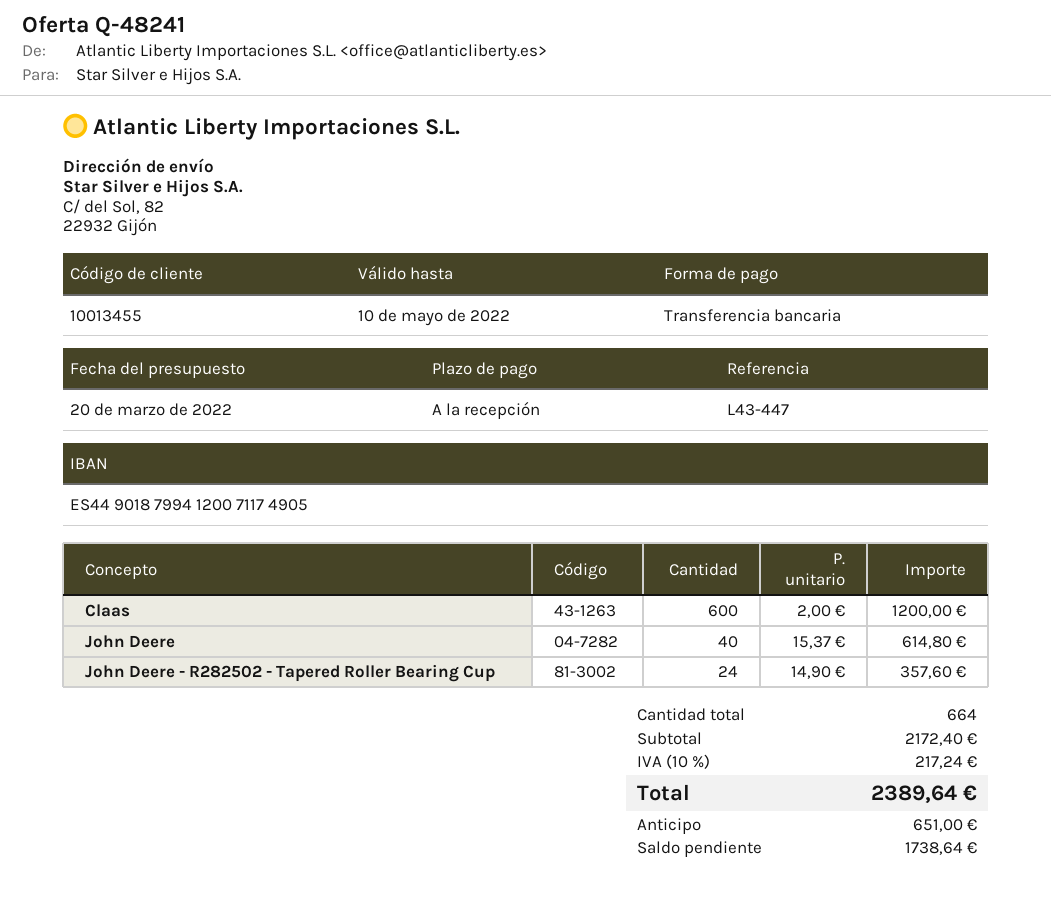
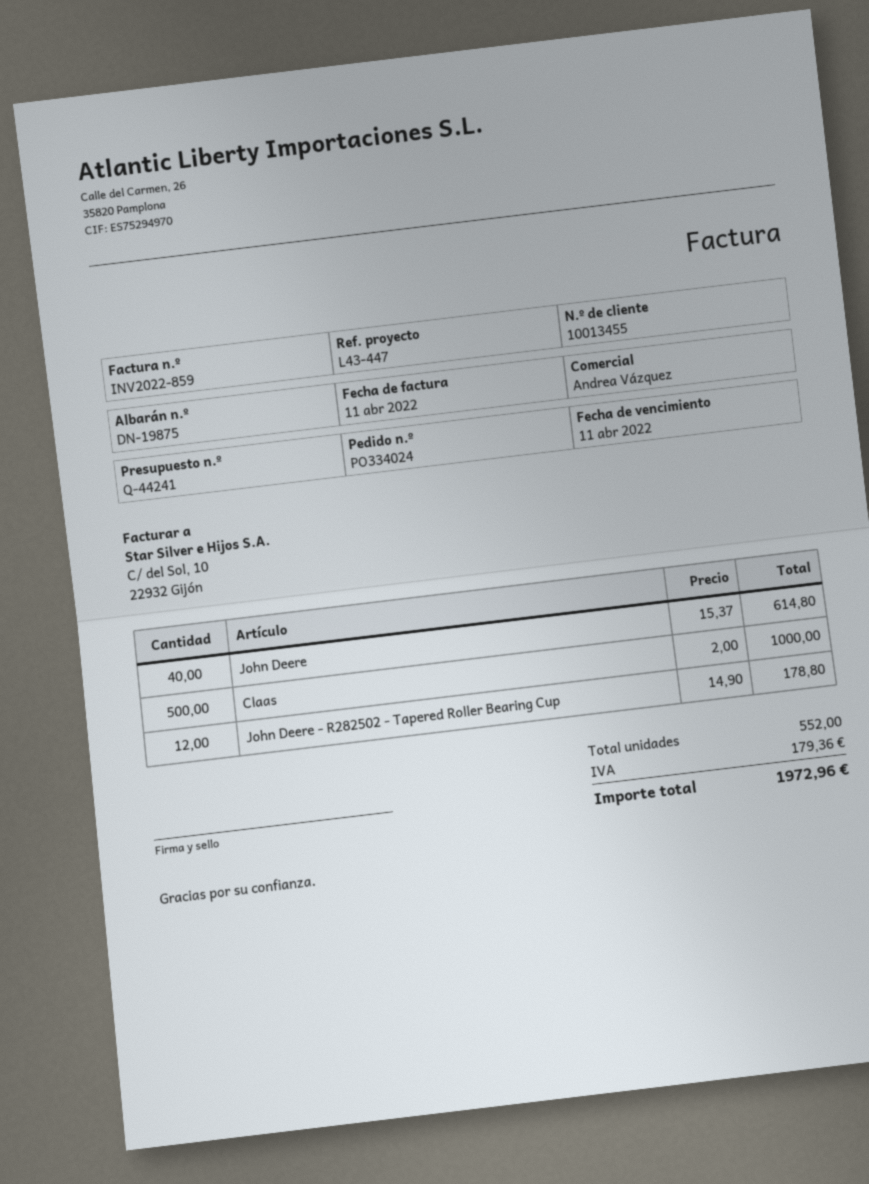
quote number: Q-48241 -> Q-44241
Claas: 600 x 2.00 = 1200.00 -> 500 x 2.00 = 1000.00
John Deere - R282502 - Tapered Roller Bearing Cup: 24 x 14.90 = 357.60 -> 12 x 14.90 = 178.80
total quantity: 664 -> 552
tax: 217.24 -> 179.36
total: 2389.64 -> 1972.96

